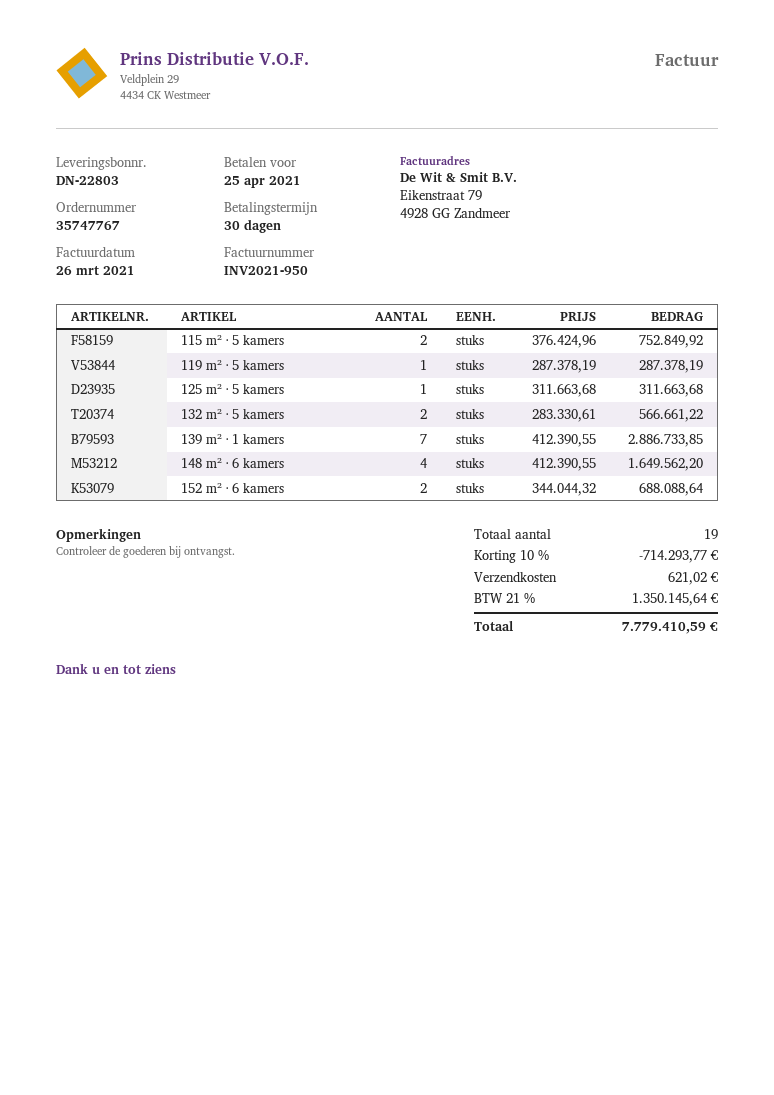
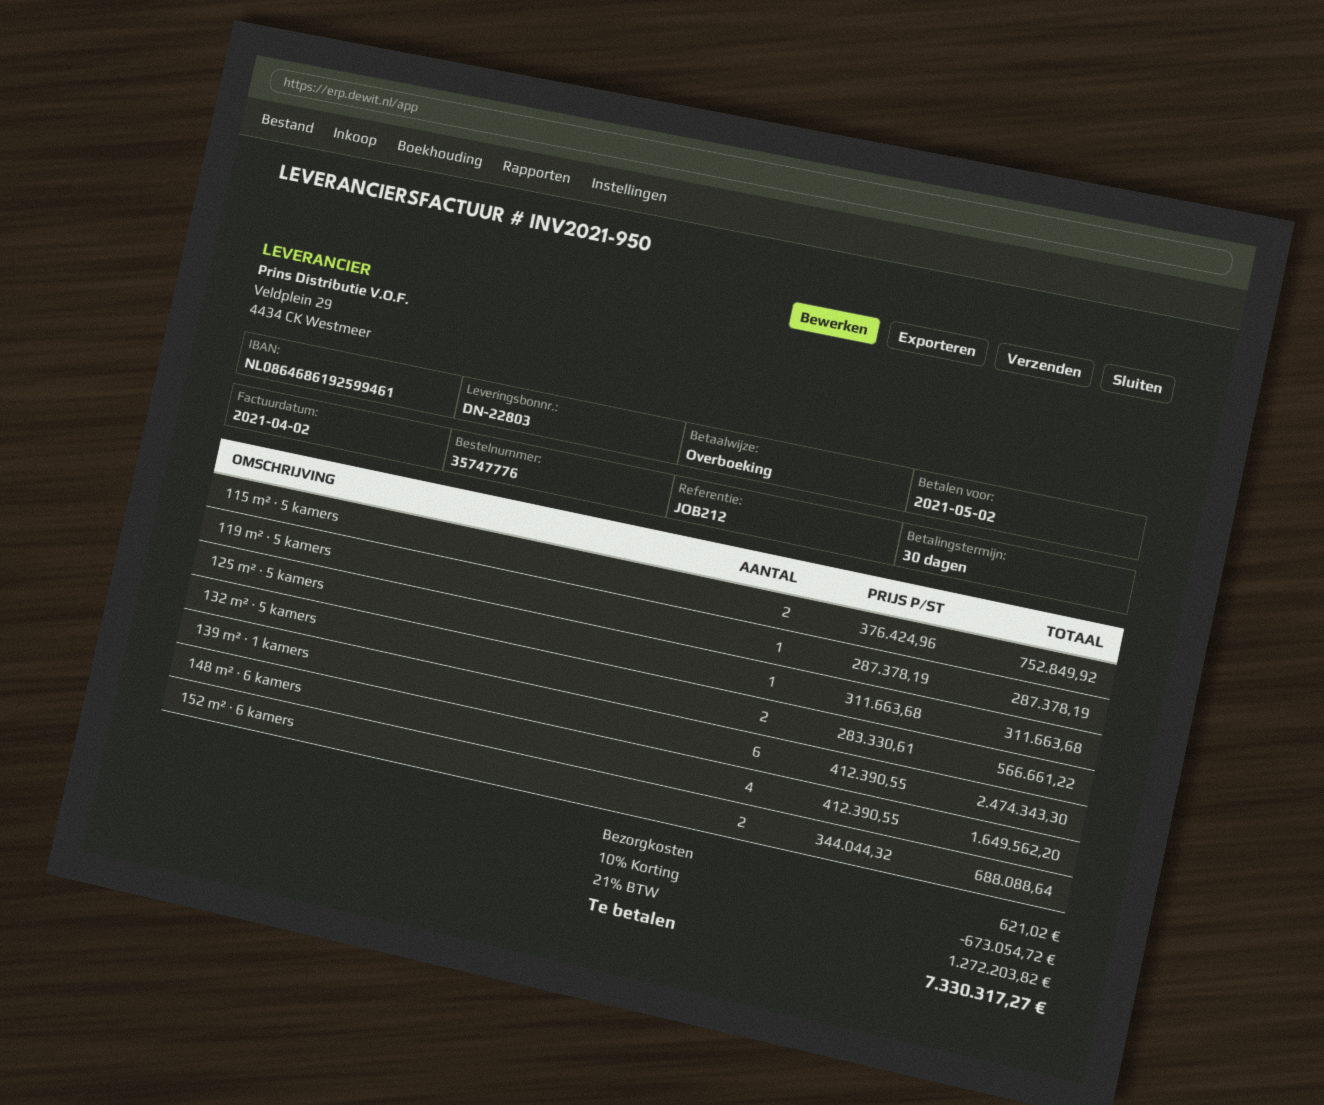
order number: 35747767 -> 35747776
invoice date: 2021-03-26 -> 2021-04-02
due date: 2021-04-25 -> 2021-05-02
139 m² · 1 kamers: 7 x 412390.55 = 2886733.85 -> 6 x 412390.55 = 2474343.30
discount: 10% = 714293.77 -> 10% = 673054.72
tax: 21% = 1350145.64 -> 21% = 1272203.82
total: 7779410.59 -> 7330317.27

